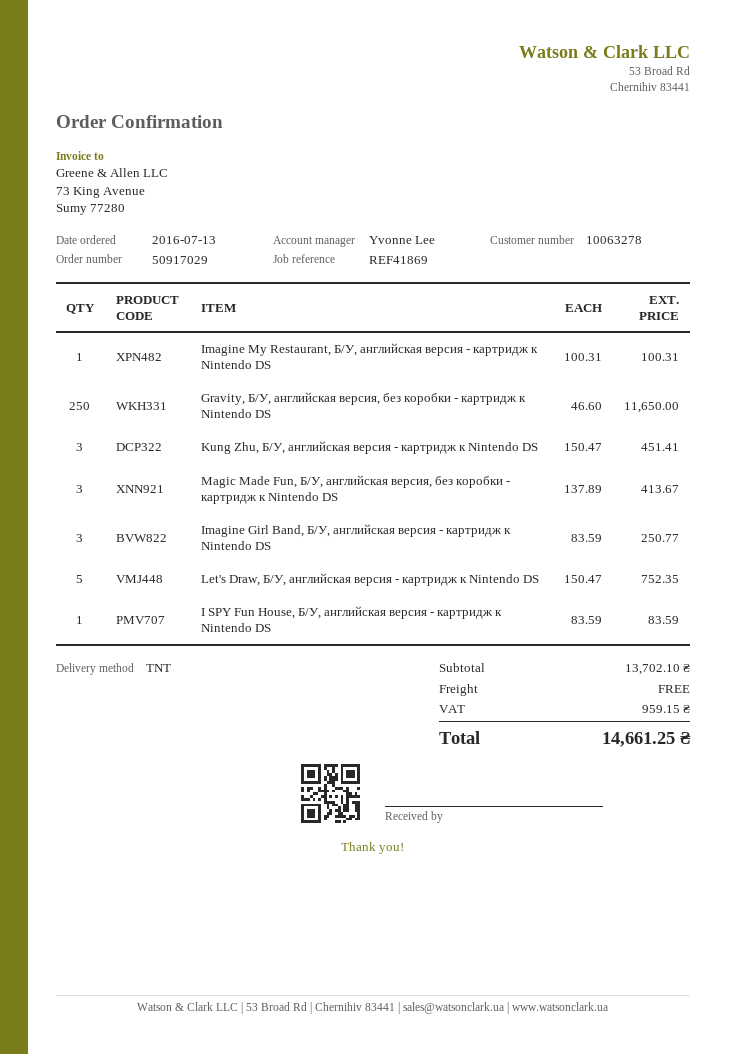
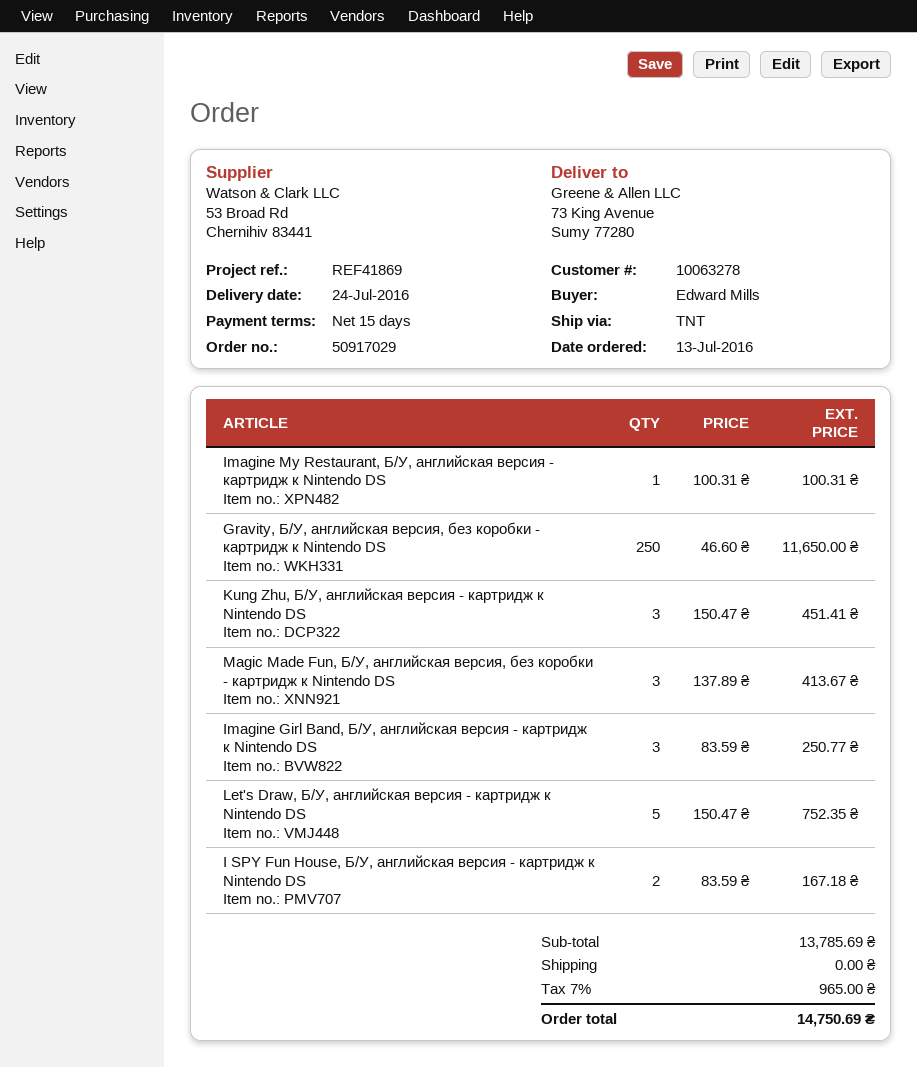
I SPY Fun House, Б/У, английская версия - картридж к Nintendo DS: 1 x 83.59 = 83.59 -> 2 x 83.59 = 167.18
subtotal: 13702.10 -> 13785.69
tax: 959.15 -> 965.00
total: 14661.25 -> 14750.69

